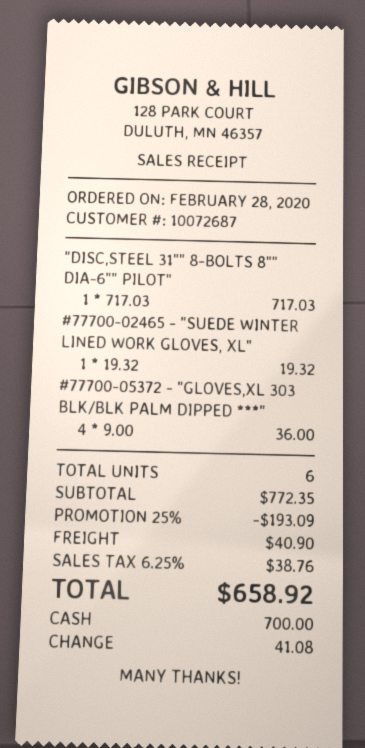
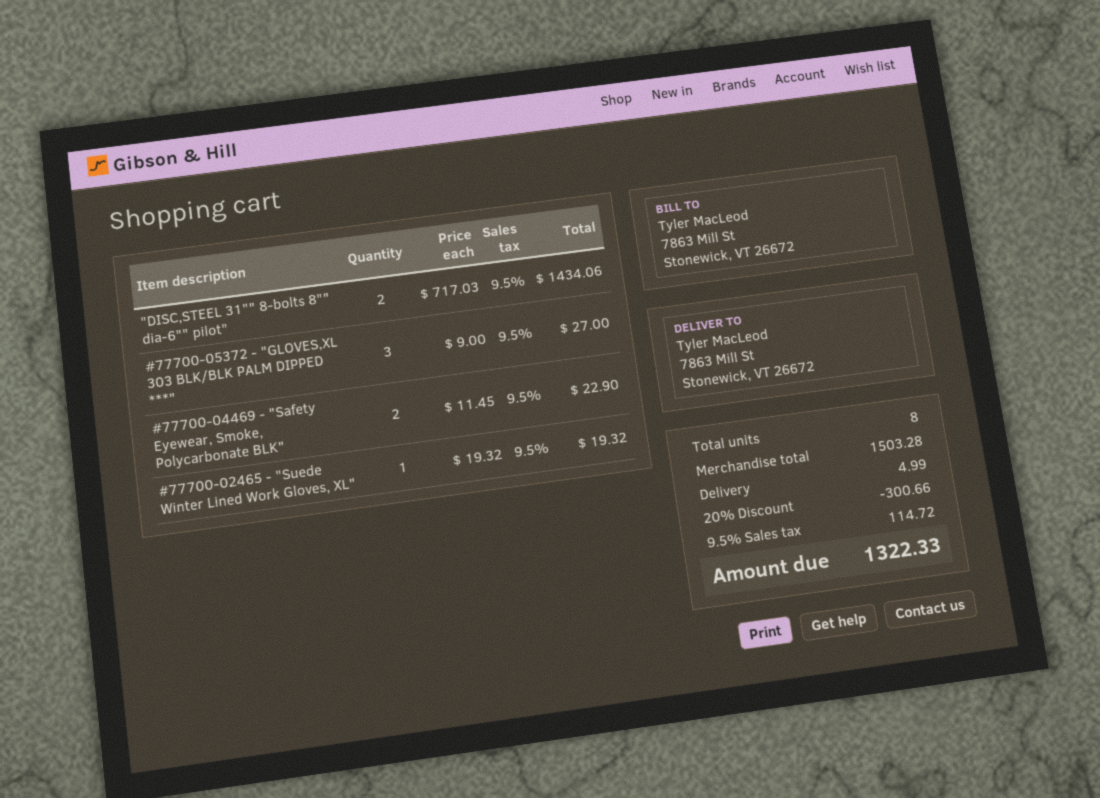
"DISC,STEEL 31"" 8-BOLTS 8"" DIA-6"" PILOT": 1 x 717.03 = 717.03 -> 2 x 717.03 = 1434.06
#77700-05372 - "GLOVES,XL 303 BLK/BLK PALM DIPPED ***": 4 x 9.00 = 36.00 -> 3 x 9.00 = 27.00
#77700-04469 - "Safety Eyewear, Smoke, Polycarbonate BLK": none -> 2 x 11.45 = 22.90
total quantity: 6 -> 8
subtotal: 772.35 -> 1503.28
discount: 25% = 193.09 -> 20% = 300.66
shipping: 40.90 -> 4.99
tax: 6.25% = 38.76 -> 9.5% = 114.72
total: 658.92 -> 1322.33

